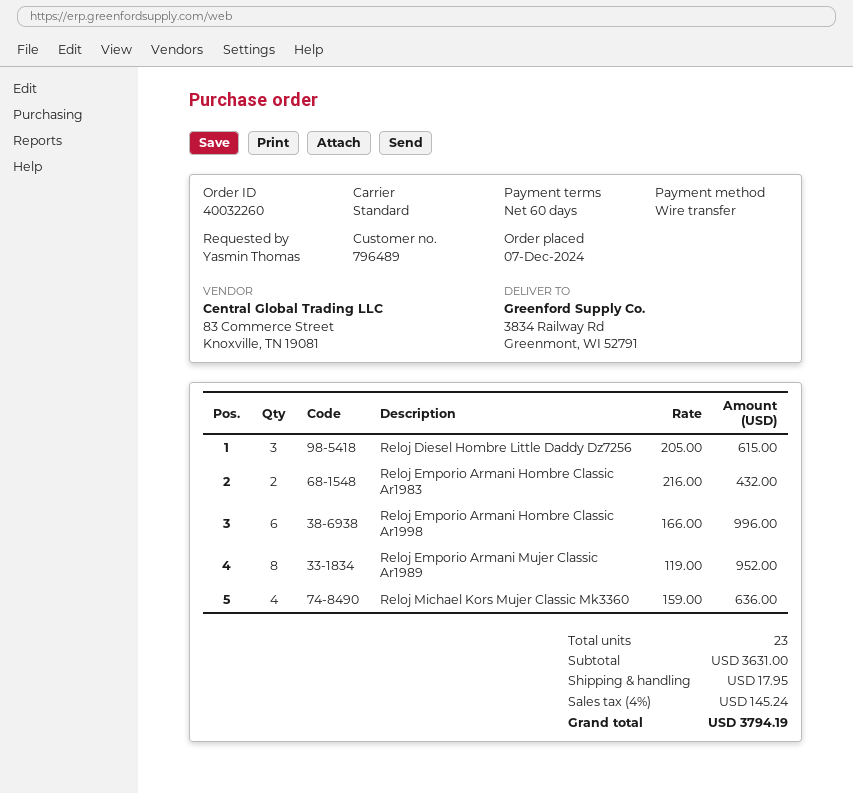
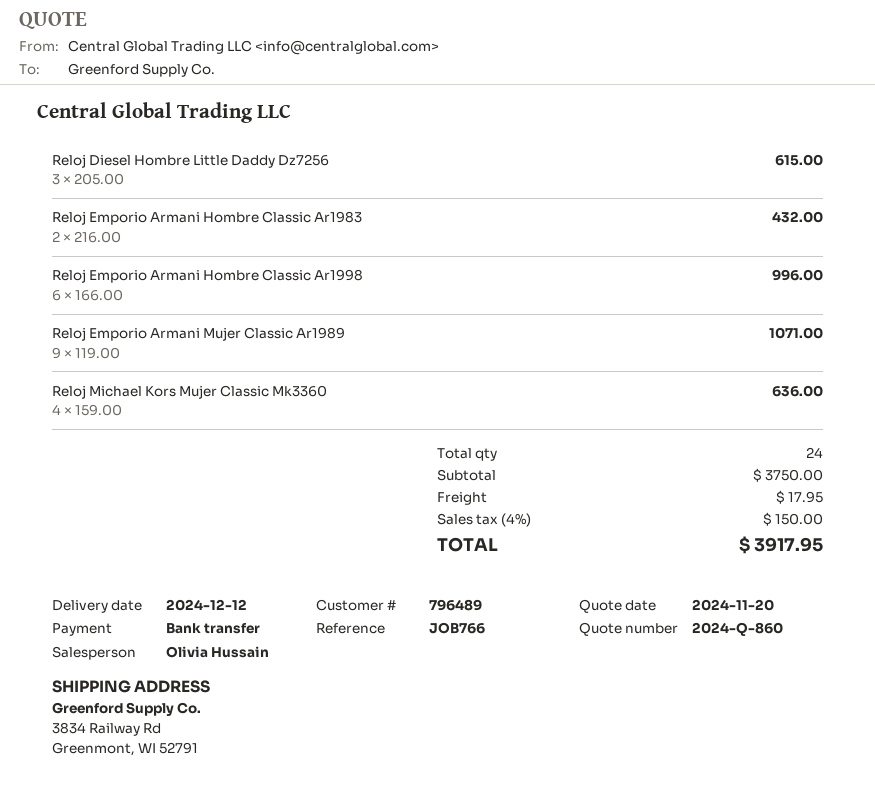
Reloj Emporio Armani Mujer Classic Ar1989: 8 x 119.00 = 952.00 -> 9 x 119.00 = 1071.00
total quantity: 23 -> 24
subtotal: 3631.00 -> 3750.00
tax: 4% = 145.24 -> 4% = 150.00
total: 3794.19 -> 3917.95

